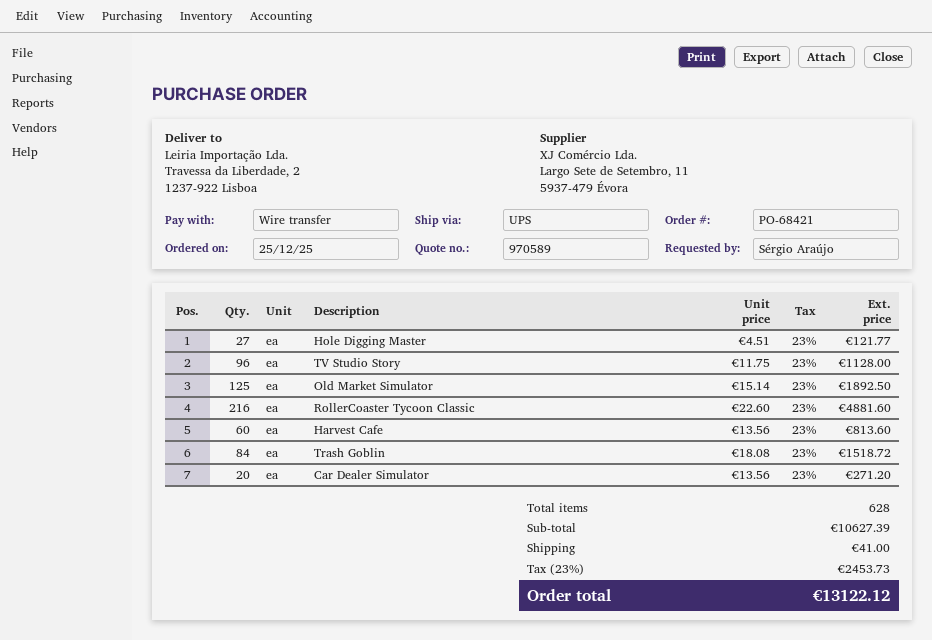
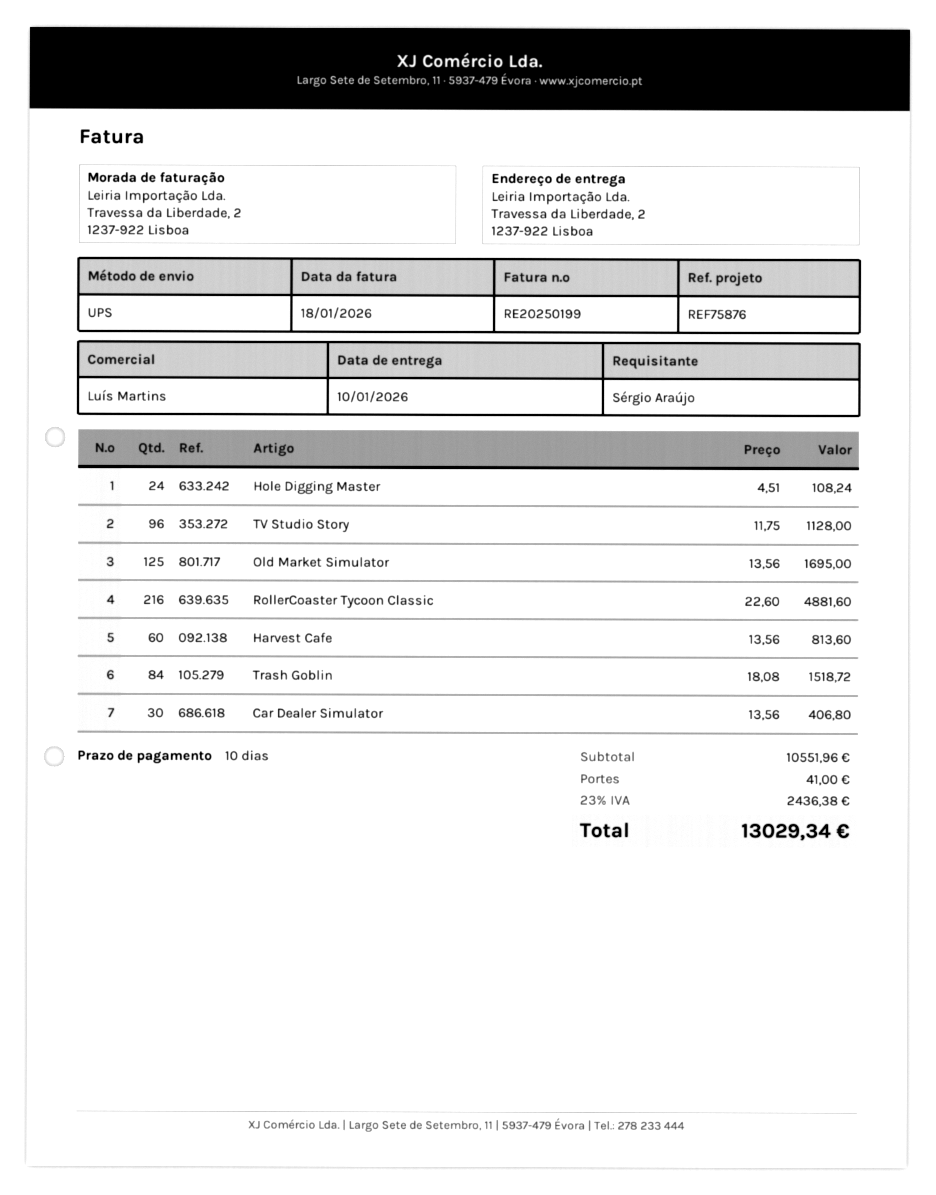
Hole Digging Master: 27 x 4.51 = 121.77 -> 24 x 4.51 = 108.24
Old Market Simulator: 125 x 15.14 = 1892.50 -> 125 x 13.56 = 1695.00
Car Dealer Simulator: 20 x 13.56 = 271.20 -> 30 x 13.56 = 406.80
subtotal: 10627.39 -> 10551.96
tax: 23% = 2453.73 -> 23% = 2436.38
total: 13122.12 -> 13029.34

